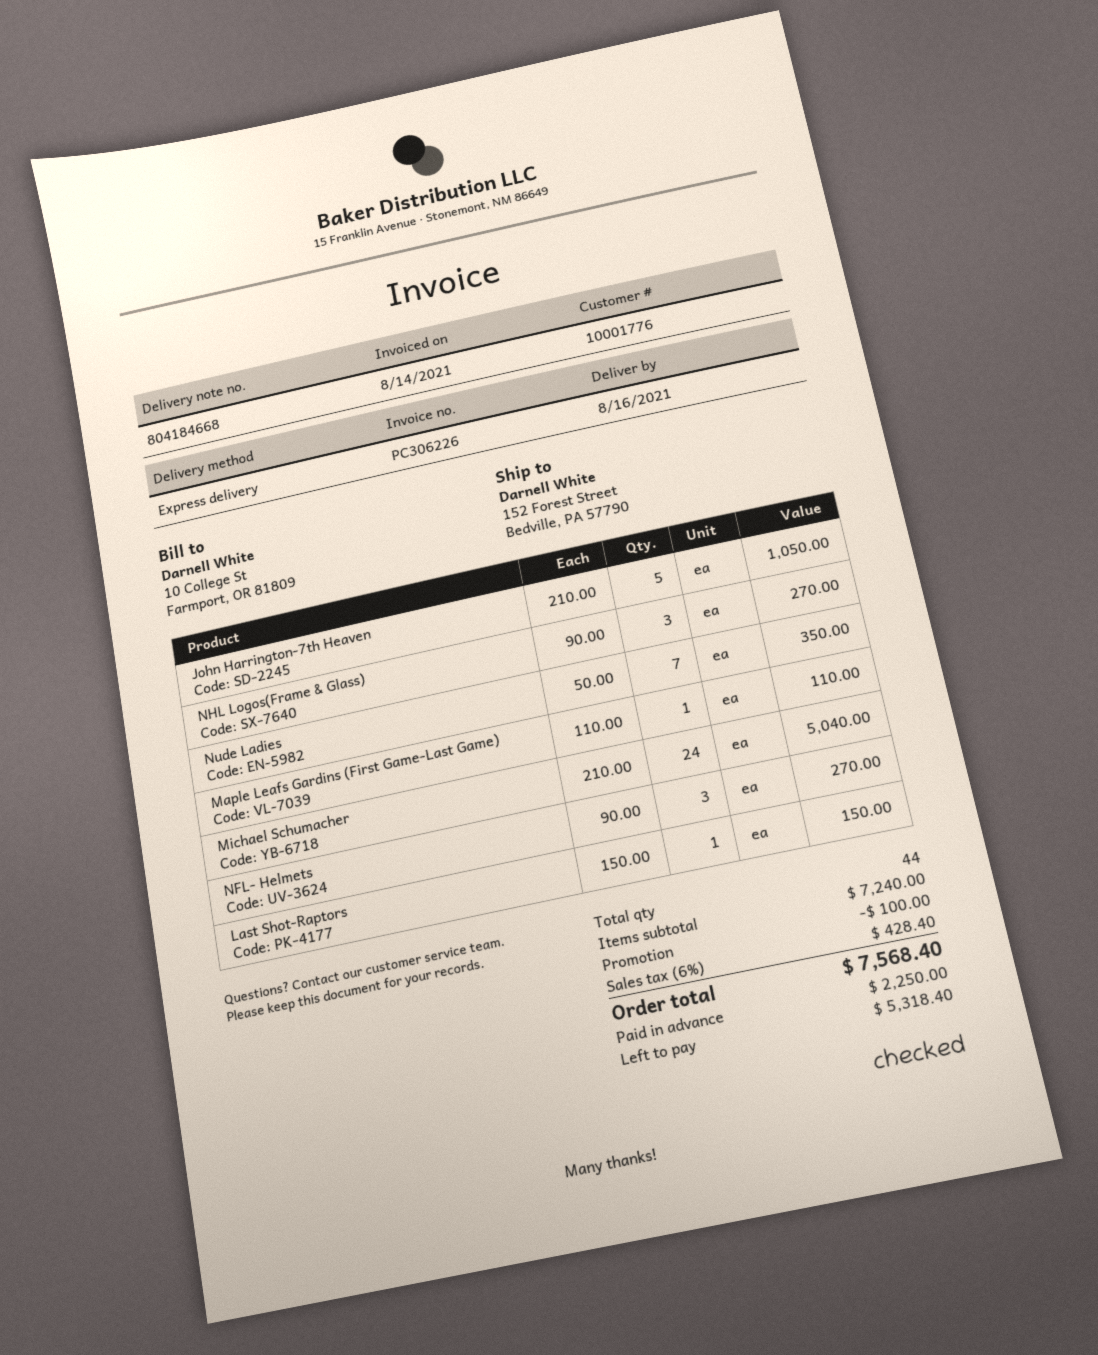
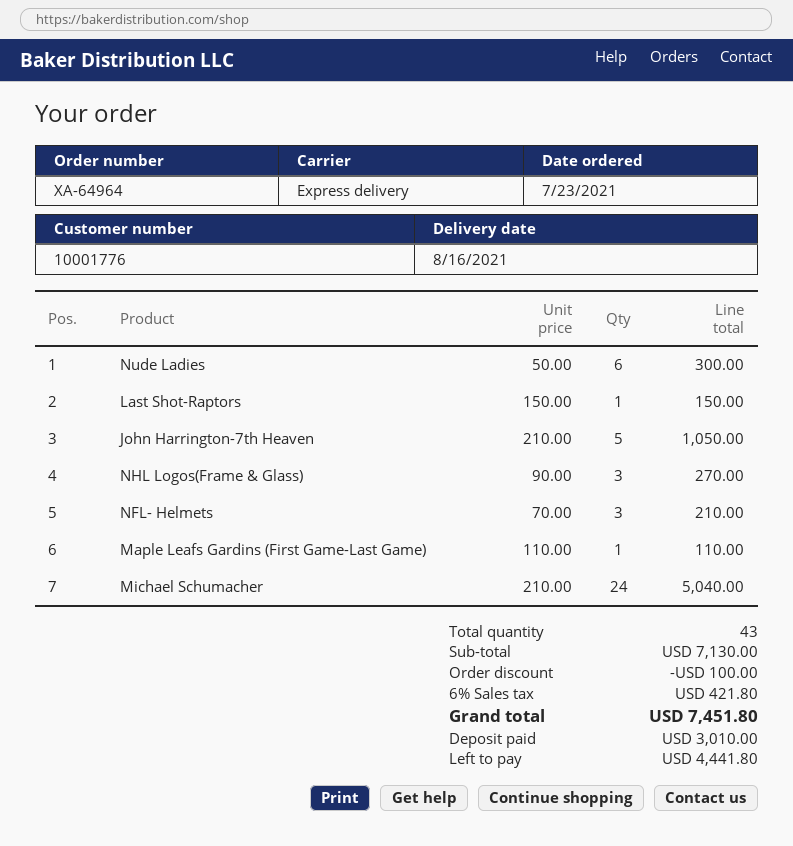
Nude Ladies: 7 x 50.00 = 350.00 -> 6 x 50.00 = 300.00
NFL- Helmets: 3 x 90.00 = 270.00 -> 3 x 70.00 = 210.00
total quantity: 44 -> 43
subtotal: 7240.00 -> 7130.00
tax: 6% = 428.40 -> 6% = 421.80
total: 7568.40 -> 7451.80
deposit: 2250.00 -> 3010.00
balance: 5318.40 -> 4441.80

